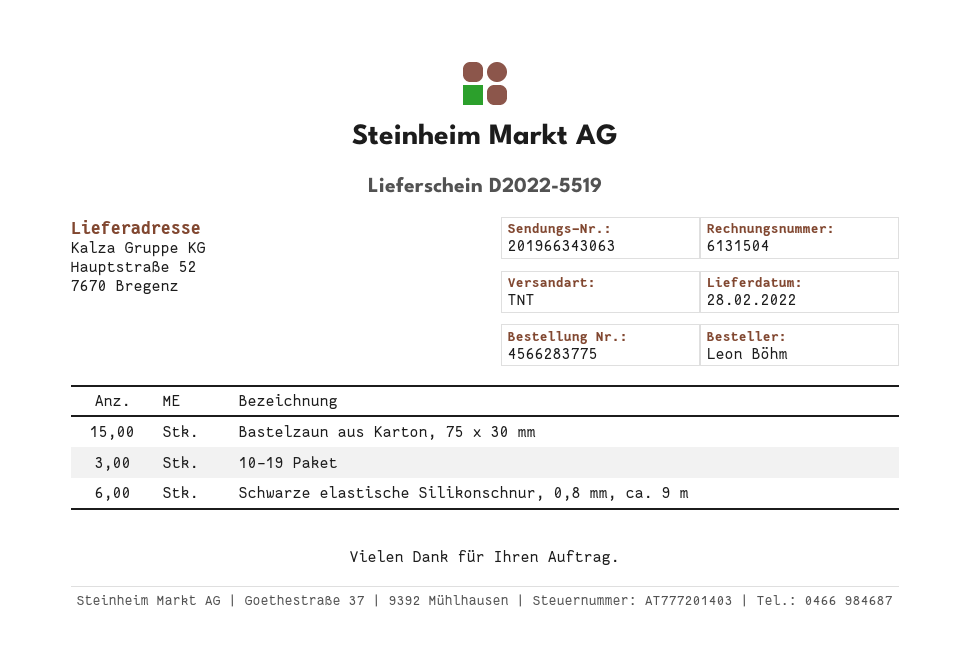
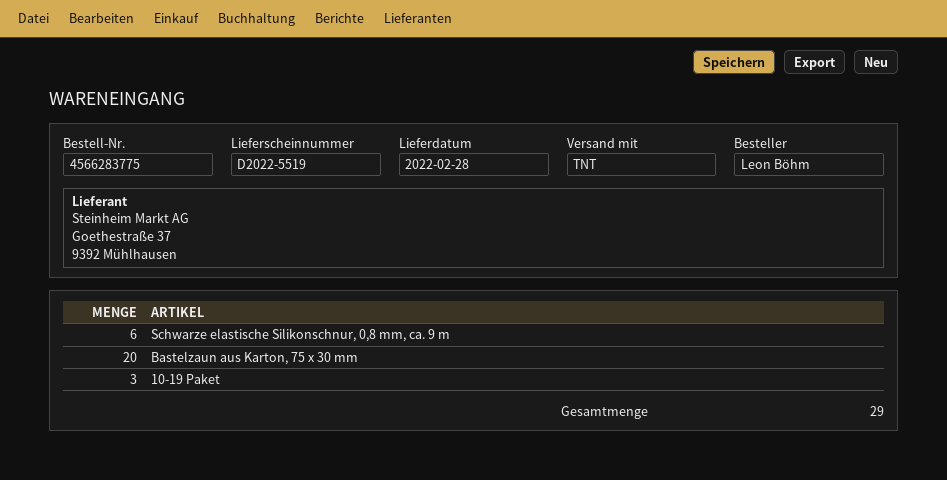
Bastelzaun aus Karton, 75 x 30 mm: 15 -> 20

